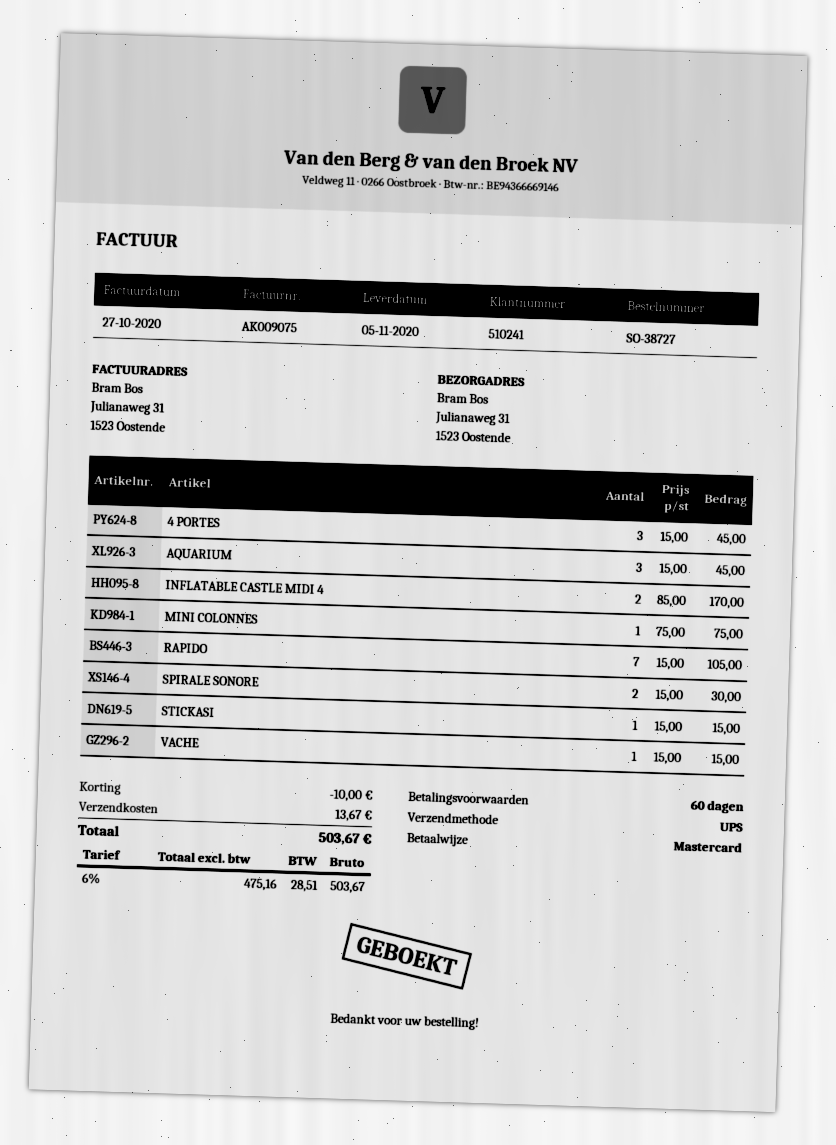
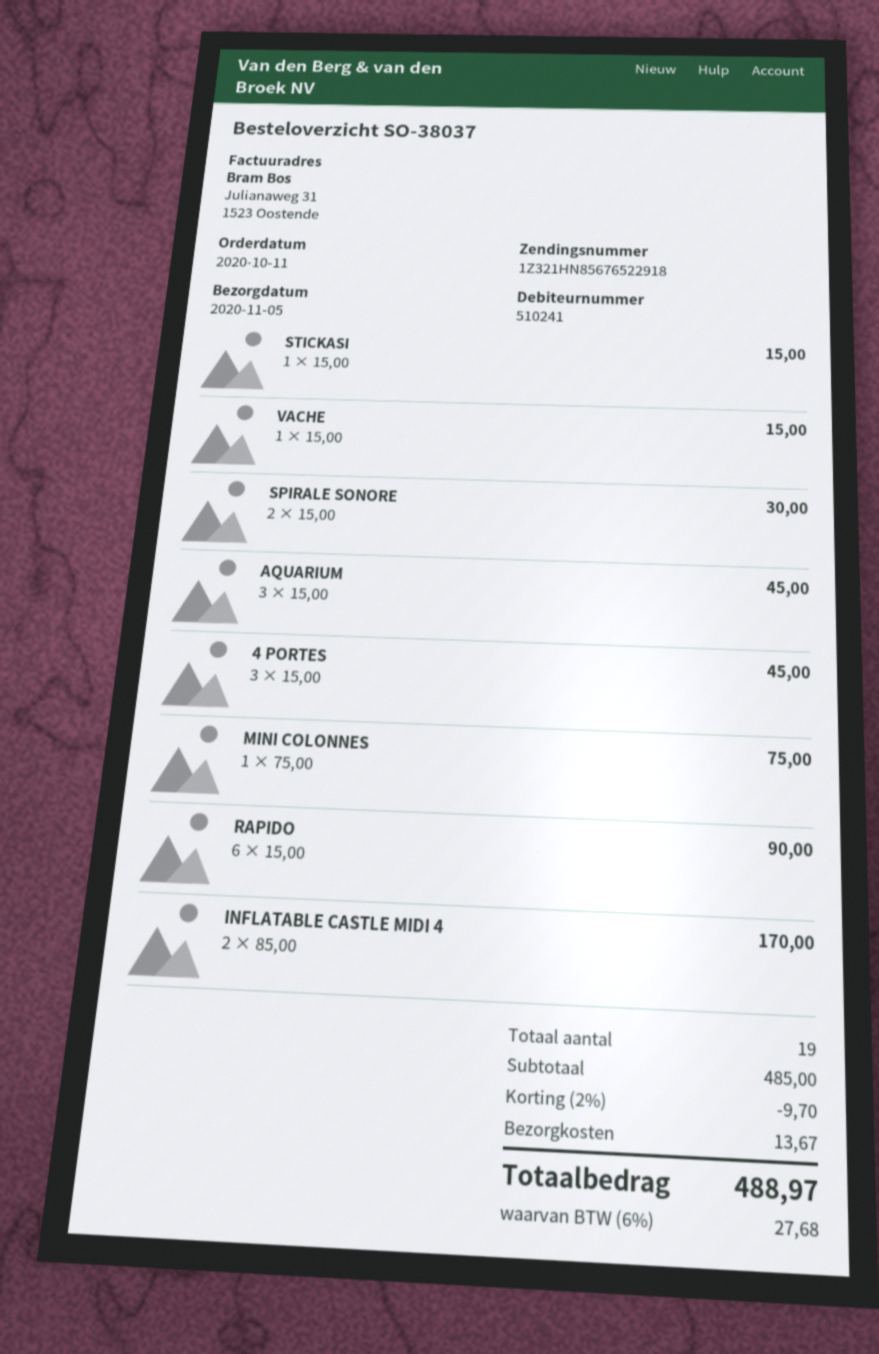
order number: SO-38727 -> SO-38037
RAPIDO: 7 x 15.00 = 105.00 -> 6 x 15.00 = 90.00
discount: 10.00 -> 9.70
tax: 6% = 28.51 -> 6% = 27.68
total: 503.67 -> 488.97

